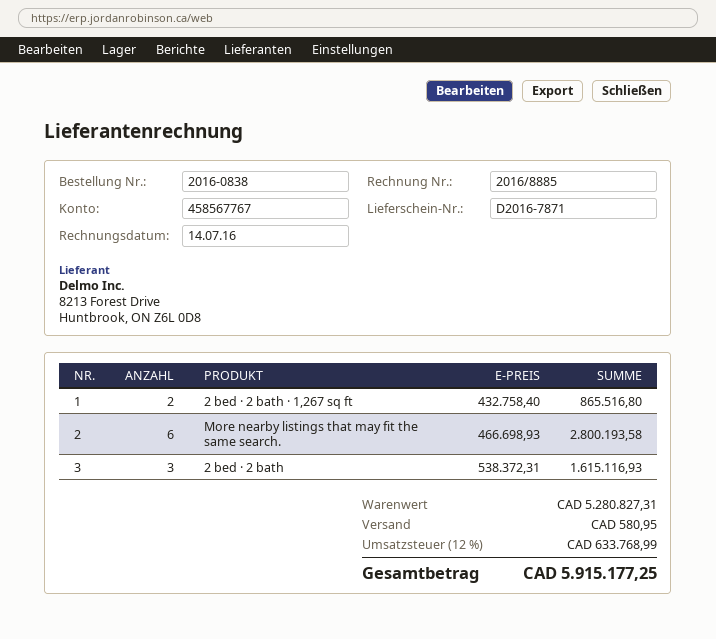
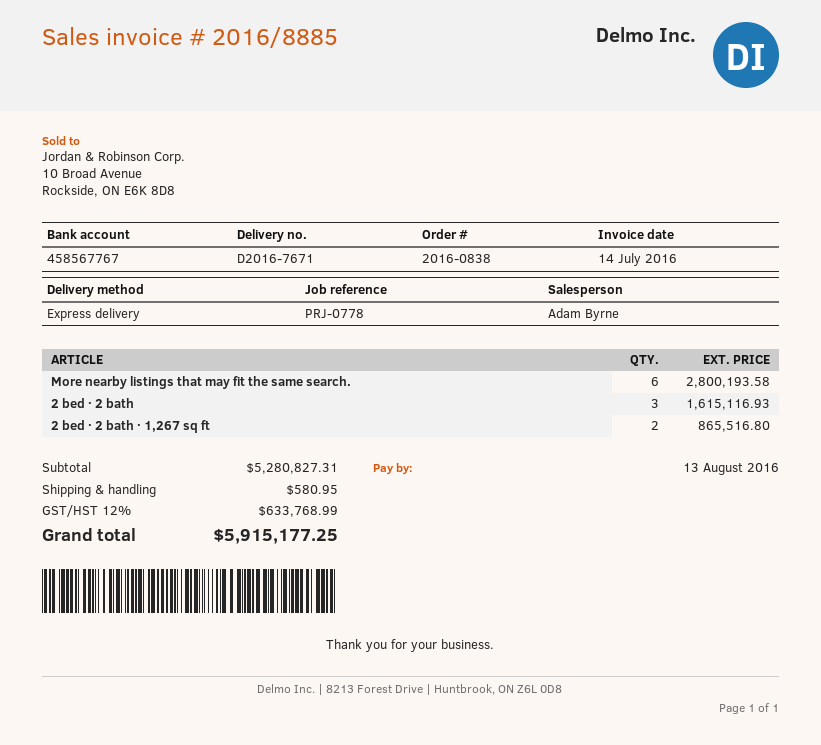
delivery note number: D2016-7871 -> D2016-7671

